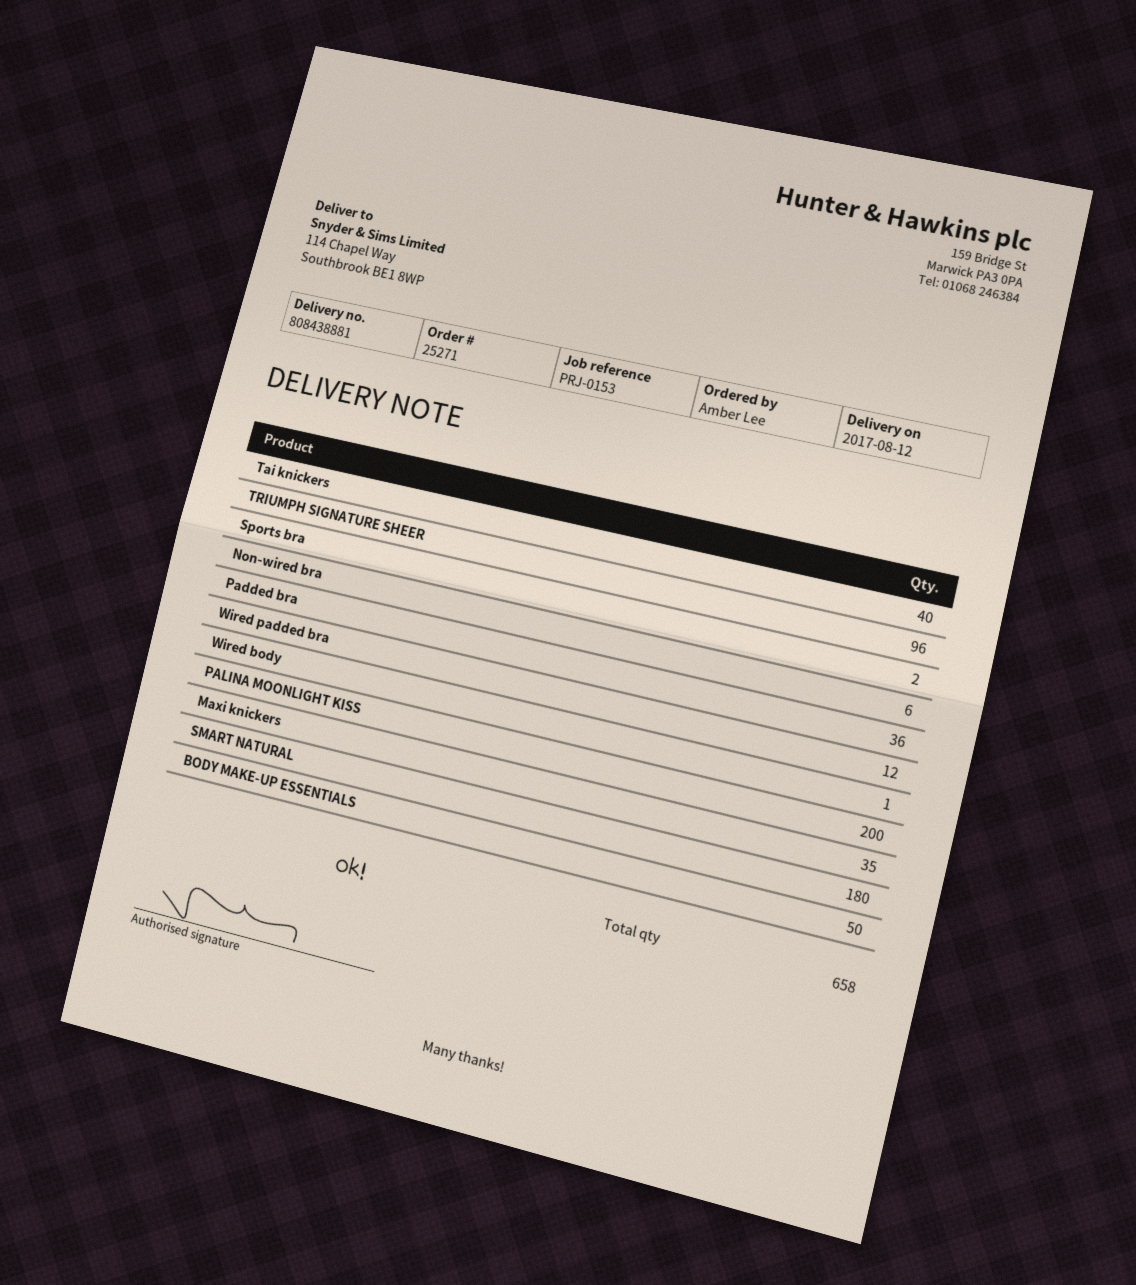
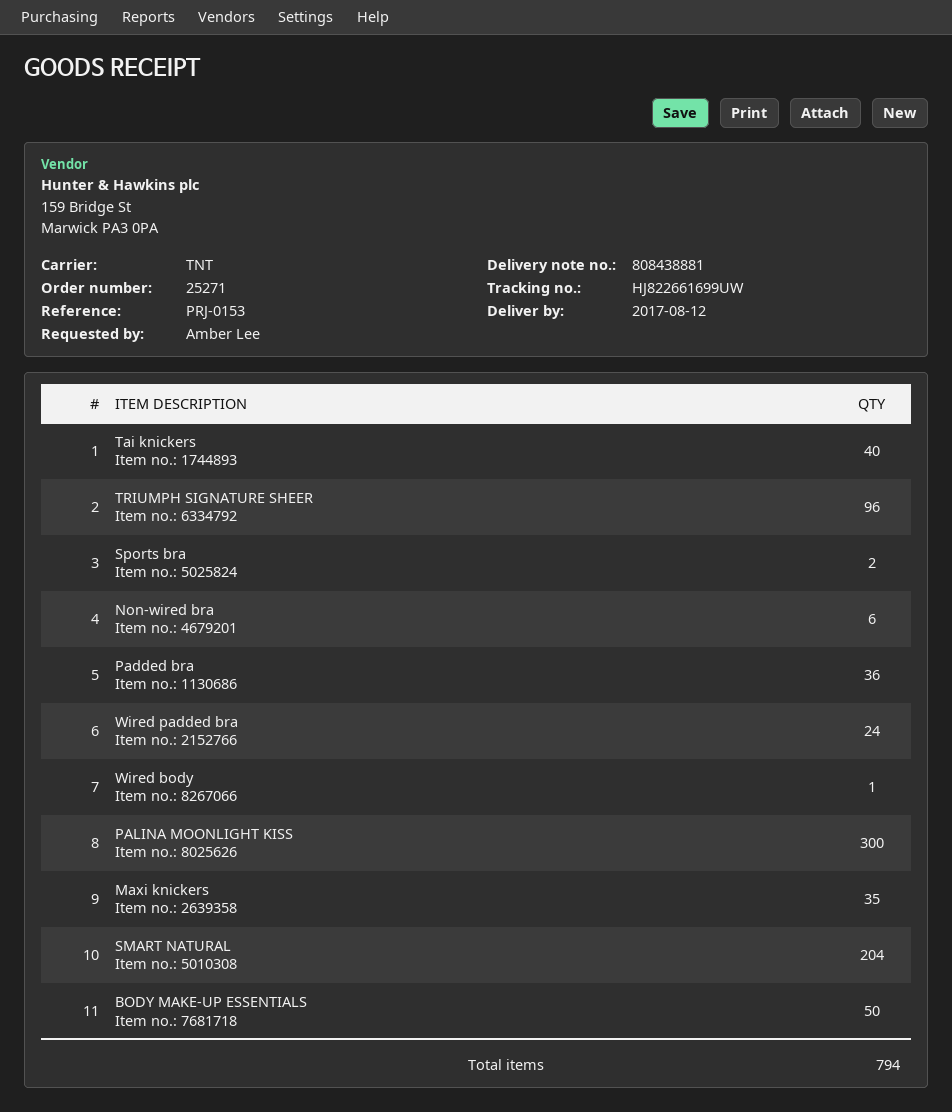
Wired padded bra: 12 -> 24
PALINA MOONLIGHT KISS: 200 -> 300
SMART NATURAL: 180 -> 204
total quantity: 658 -> 794

